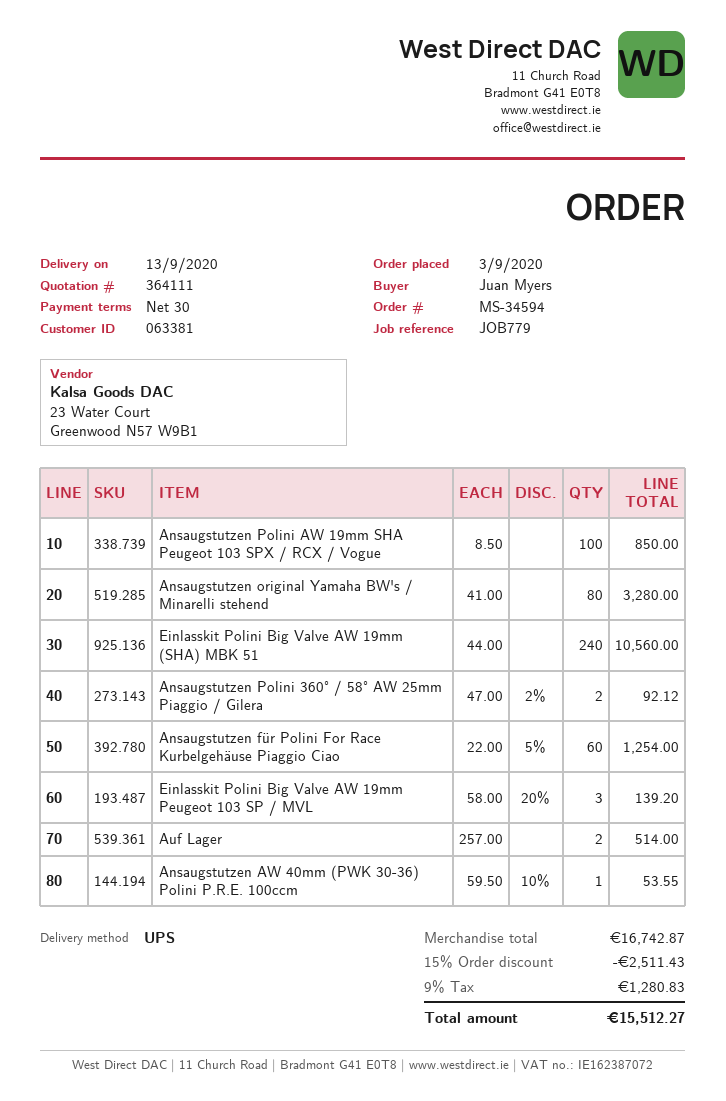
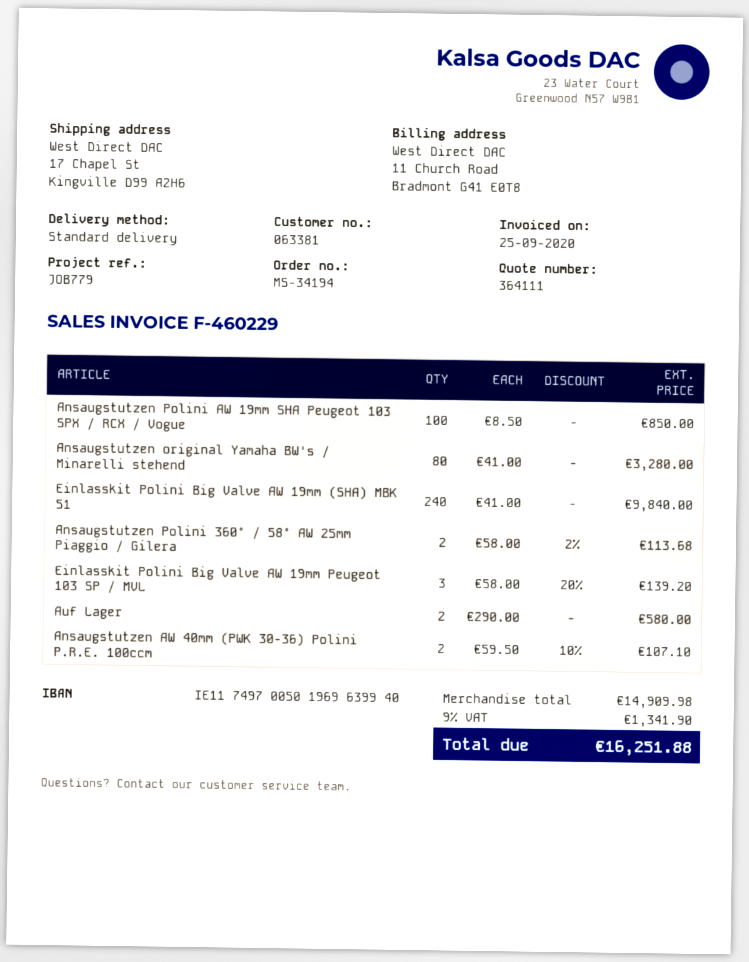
order number: MS-34594 -> MS-34194
shipping method: UPS -> standard
Einlasskit Polini Big Valve AW 19mm (SHA) MBK 51: 240 x 44.00 = 10560.00 -> 240 x 41.00 = 9840.00
Ansaugstutzen Polini 360° / 58° AW 25mm Piaggio / Gilera: 2 x 47.00 - 2% = 92.12 -> 2 x 58.00 - 2% = 113.68
Ansaugstutzen für Polini For Race Kurbelgehäuse Piaggio Ciao: 60 x 22.00 - 5% = 1254.00 -> none
Auf Lager: 2 x 257.00 = 514.00 -> 2 x 290.00 = 580.00
Ansaugstutzen AW 40mm (PWK 30-36) Polini P.R.E. 100ccm: 1 x 59.50 - 10% = 53.55 -> 2 x 59.50 - 10% = 107.10
subtotal: 16742.87 -> 14909.98
discount: 15% = 2511.43 -> none
tax: 9% = 1280.83 -> 9% = 1341.90
total: 15512.27 -> 16251.88

